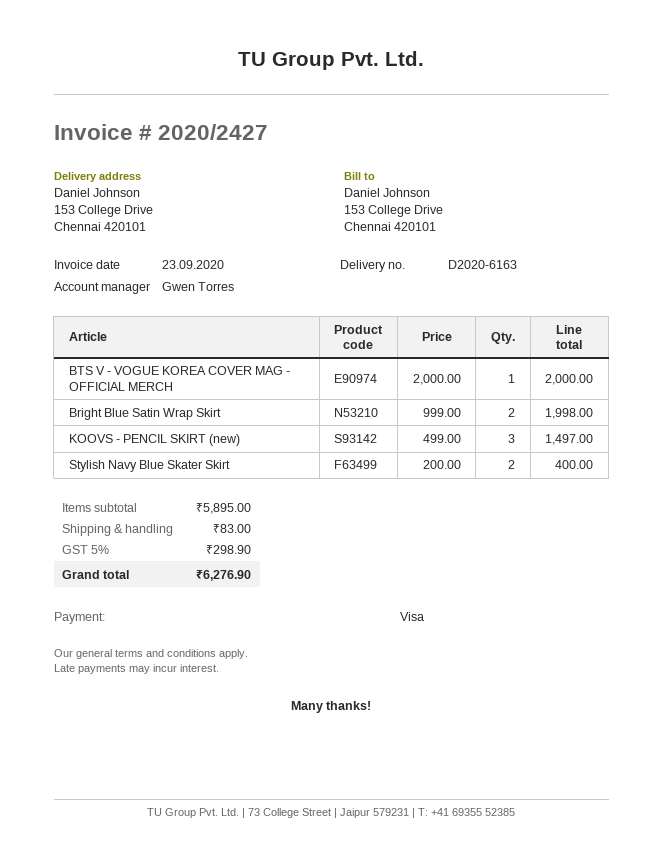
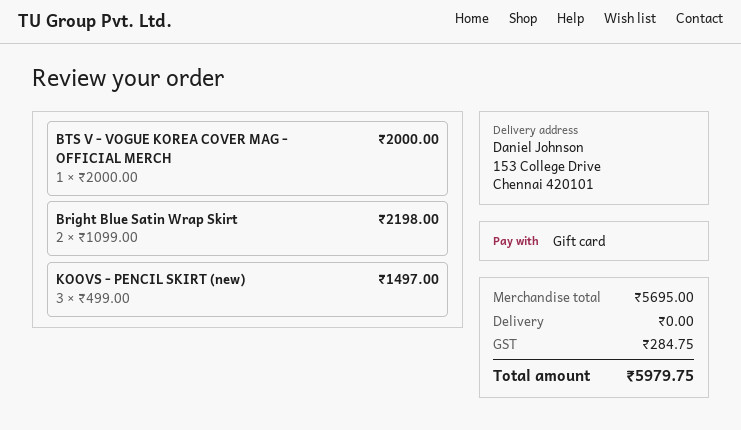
payment method: Visa -> gift card
Bright Blue Satin Wrap Skirt: 2 x 999.00 = 1998.00 -> 2 x 1099.00 = 2198.00
Stylish Navy Blue Skater Skirt: 2 x 200.00 = 400.00 -> none
subtotal: 5895.00 -> 5695.00
shipping: 83.00 -> 0.00
tax: 298.90 -> 284.75
total: 6276.90 -> 5979.75

